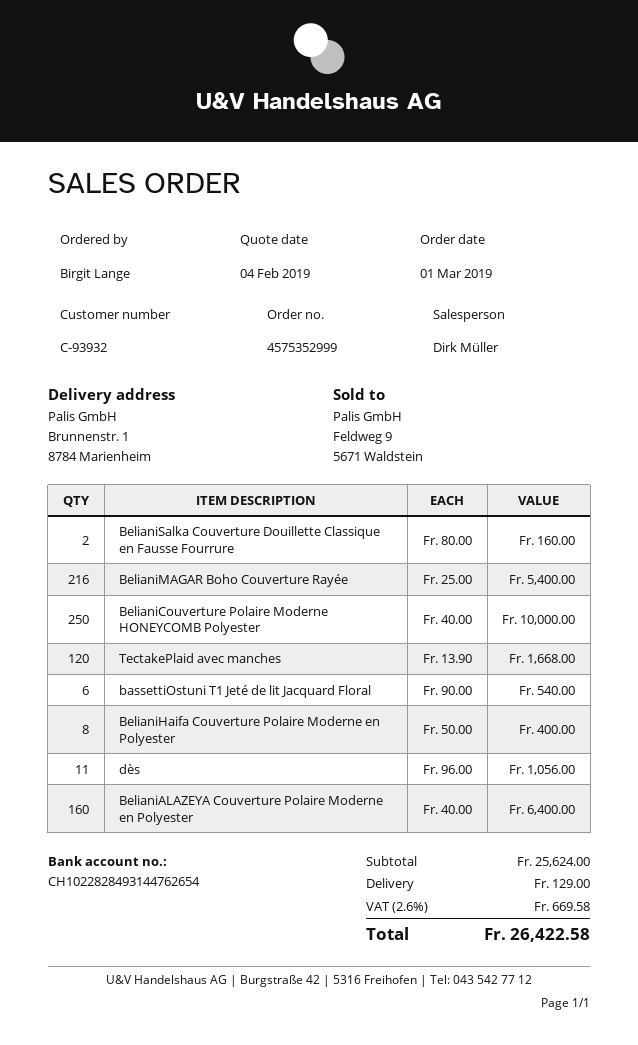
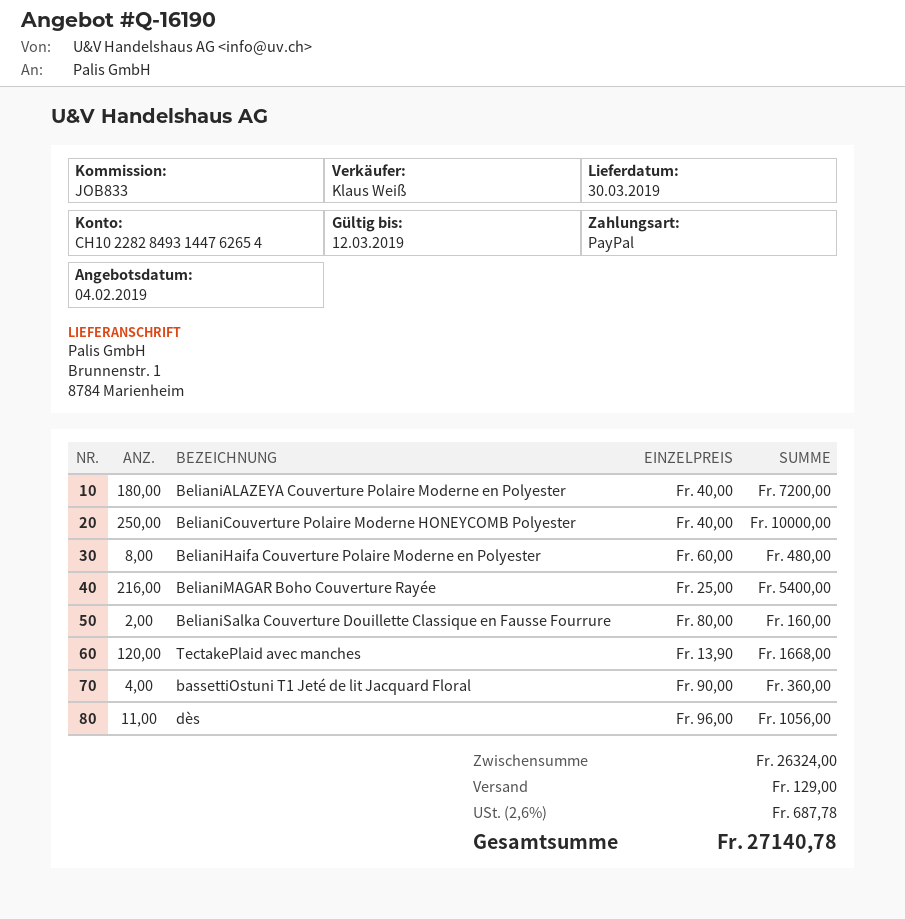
sales rep: Dirk Müller -> Klaus Weiß
bassettiOstuni T1 Jeté de lit Jacquard Floral: 6 x 90.00 = 540.00 -> 4 x 90.00 = 360.00
BelianiHaifa Couverture Polaire Moderne en Polyester: 8 x 50.00 = 400.00 -> 8 x 60.00 = 480.00
BelianiALAZEYA Couverture Polaire Moderne en Polyester: 160 x 40.00 = 6400.00 -> 180 x 40.00 = 7200.00
subtotal: 25624.00 -> 26324.00
tax: 2.6% = 669.58 -> 2.6% = 687.78
total: 26422.58 -> 27140.78

